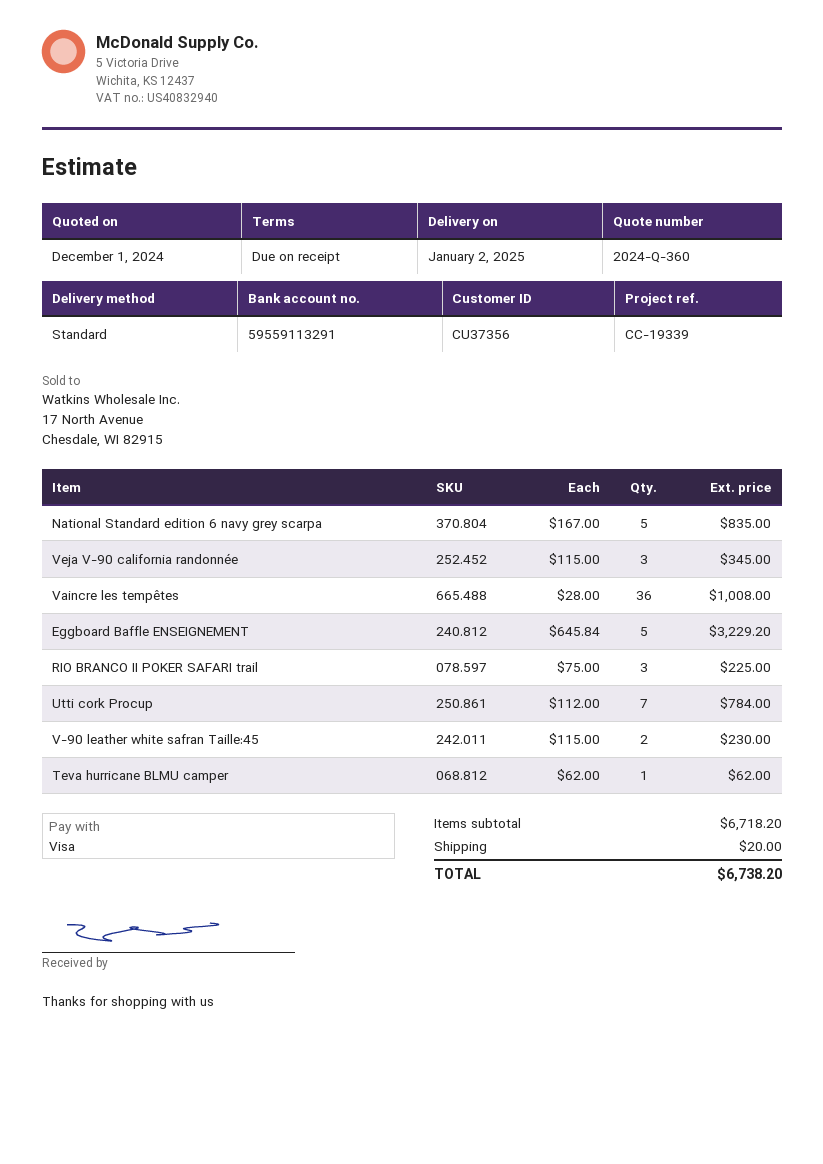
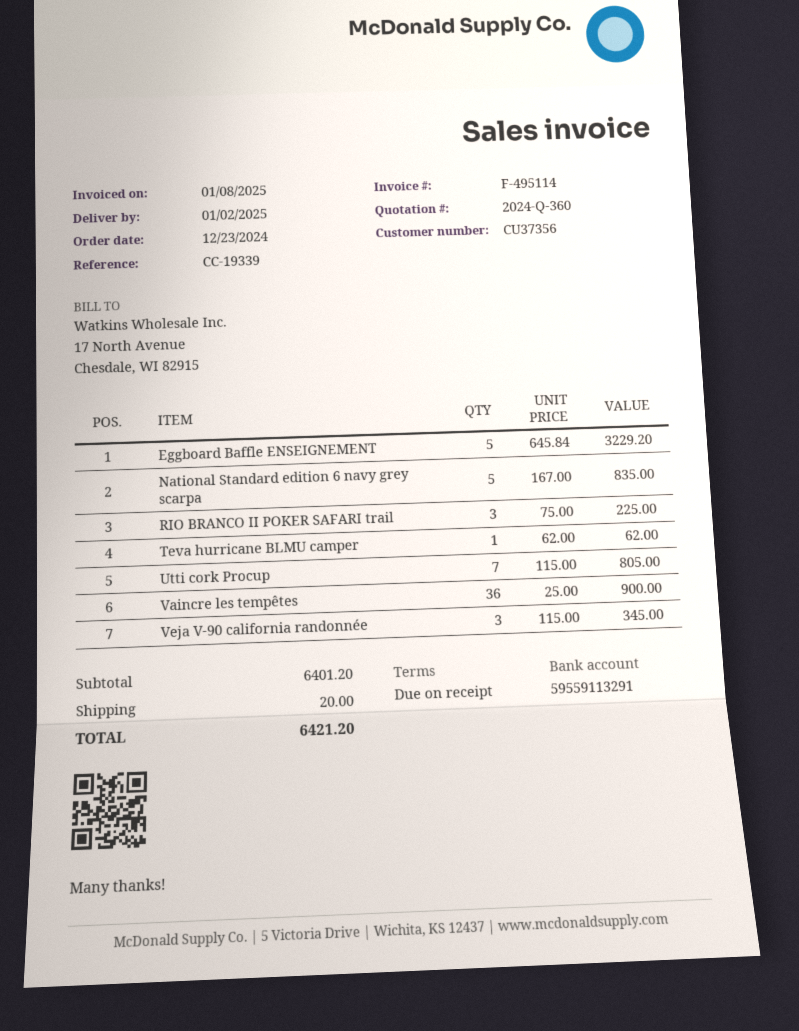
Vaincre les tempêtes: 36 x 28.00 = 1008.00 -> 36 x 25.00 = 900.00
Utti cork Procup: 7 x 112.00 = 784.00 -> 7 x 115.00 = 805.00
V-90 leather white safran Taille:45: 2 x 115.00 = 230.00 -> none
subtotal: 6718.20 -> 6401.20
total: 6738.20 -> 6421.20

